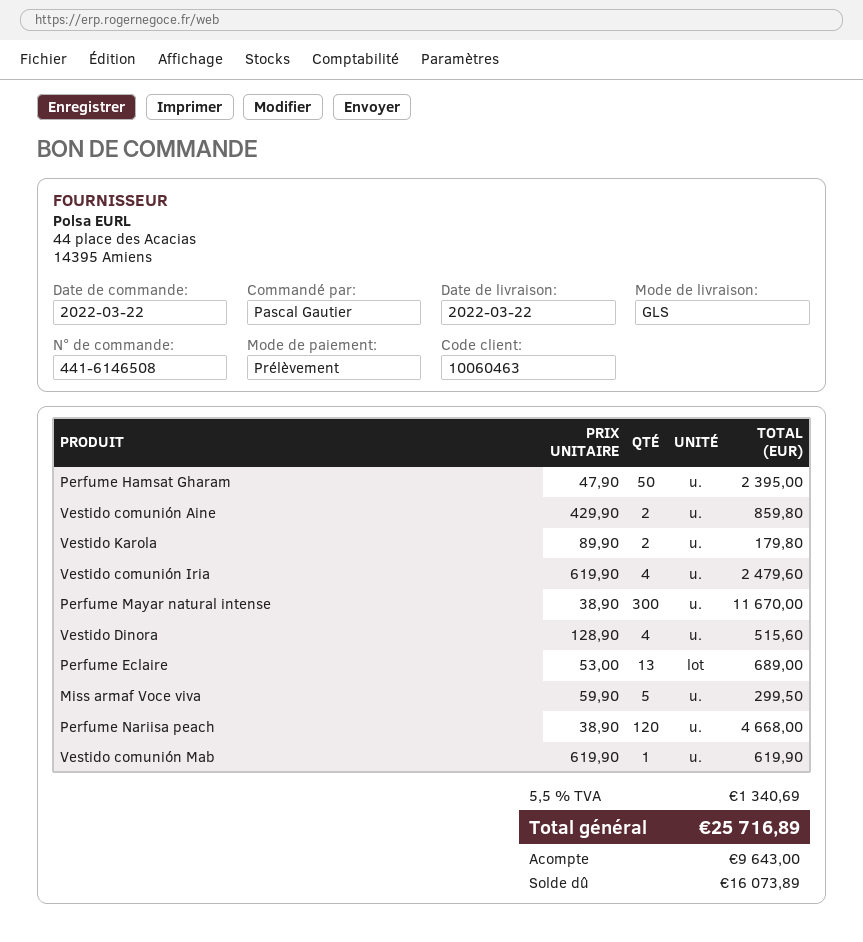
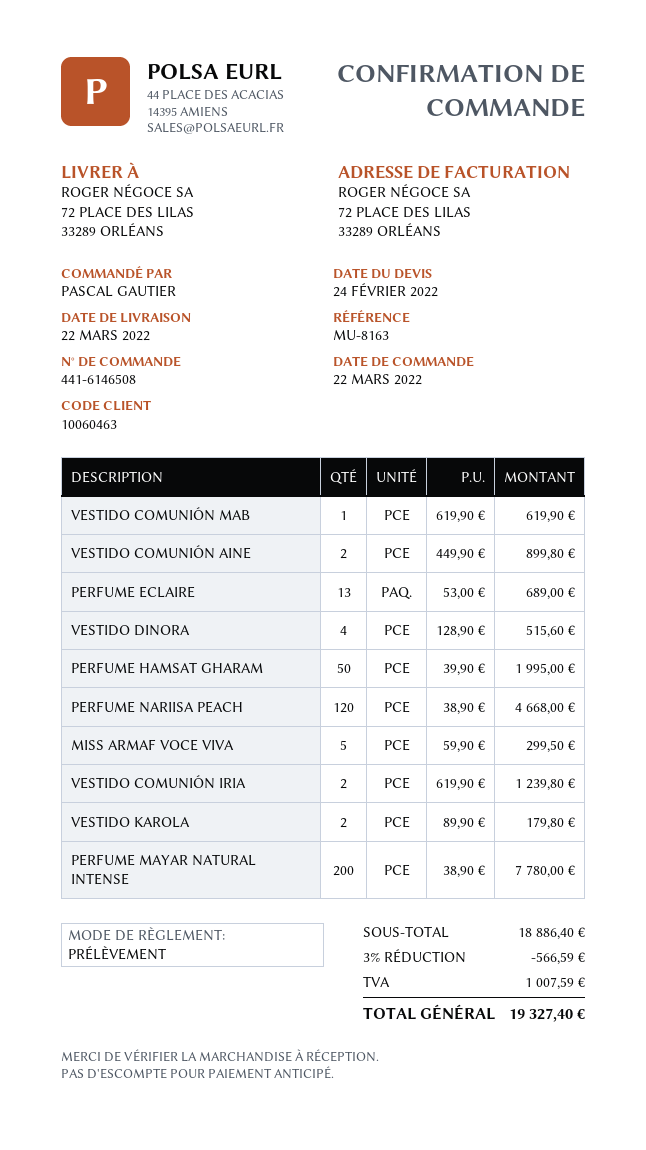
Perfume Hamsat Gharam: 50 x 47.90 = 2395.00 -> 50 x 39.90 = 1995.00
Vestido comunión Aine: 2 x 429.90 = 859.80 -> 2 x 449.90 = 899.80
Vestido comunión Iria: 4 x 619.90 = 2479.60 -> 2 x 619.90 = 1239.80
Perfume Mayar natural intense: 300 x 38.90 = 11670.00 -> 200 x 38.90 = 7780.00
discount: none -> 3% = 566.59
tax: 1340.69 -> 1007.59
total: 25716.89 -> 19327.40

